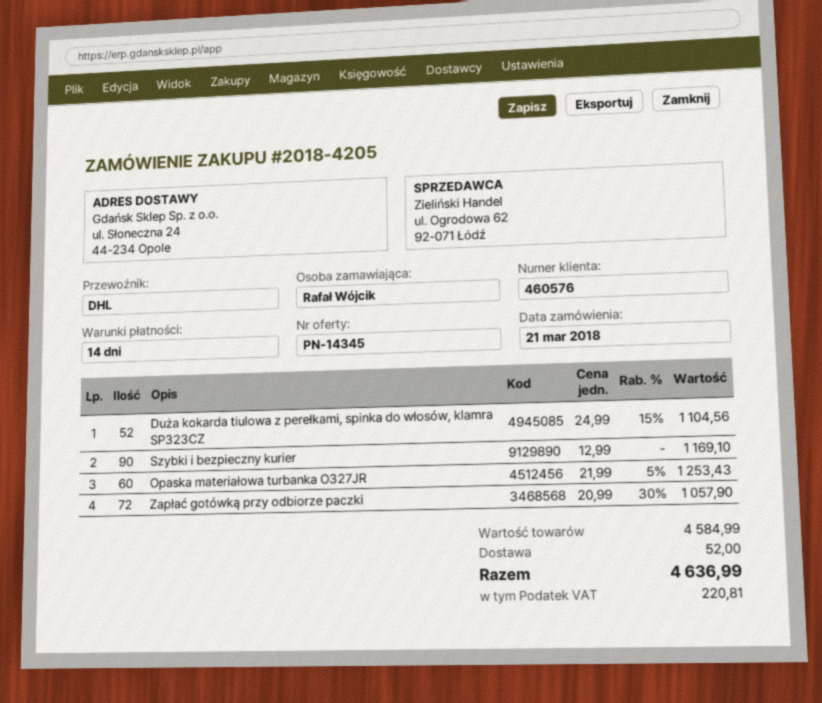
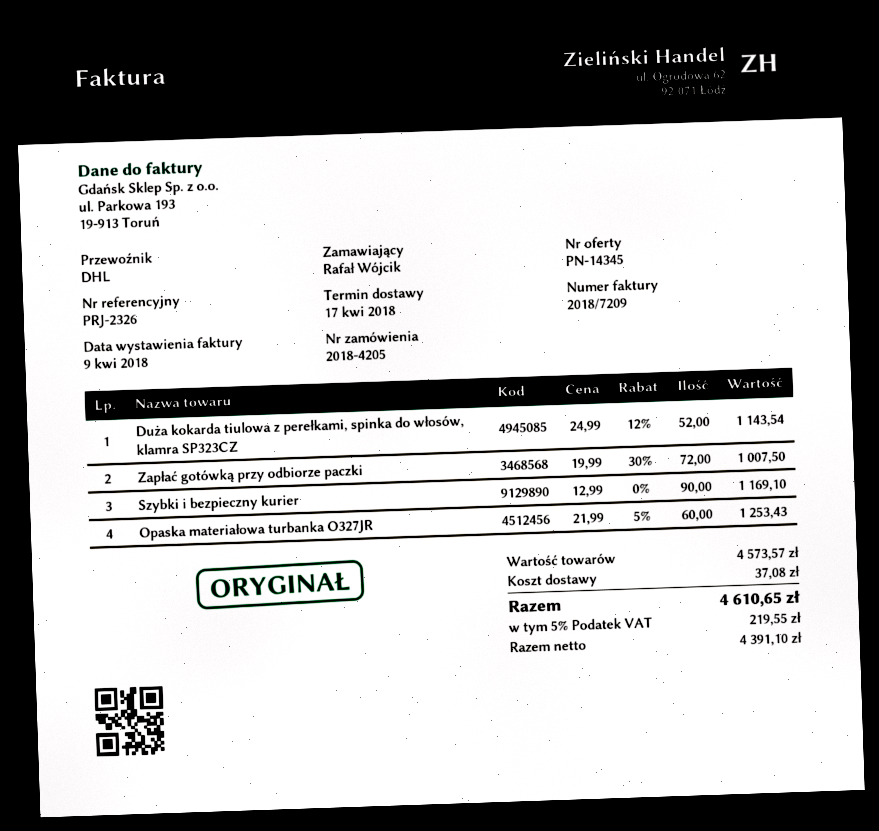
Duża kokarda tiulowa z perełkami, spinka do włosów, klamra SP323CZ: 52 x 24.99 - 15% = 1104.56 -> 52 x 24.99 - 12% = 1143.54
Zapłać gotówką przy odbiorze paczki: 72 x 20.99 - 30% = 1057.90 -> 72 x 19.99 - 30% = 1007.50
subtotal: 4584.99 -> 4573.57
shipping: 52.00 -> 37.08
tax: 220.81 -> 219.55
total: 4636.99 -> 4610.65

